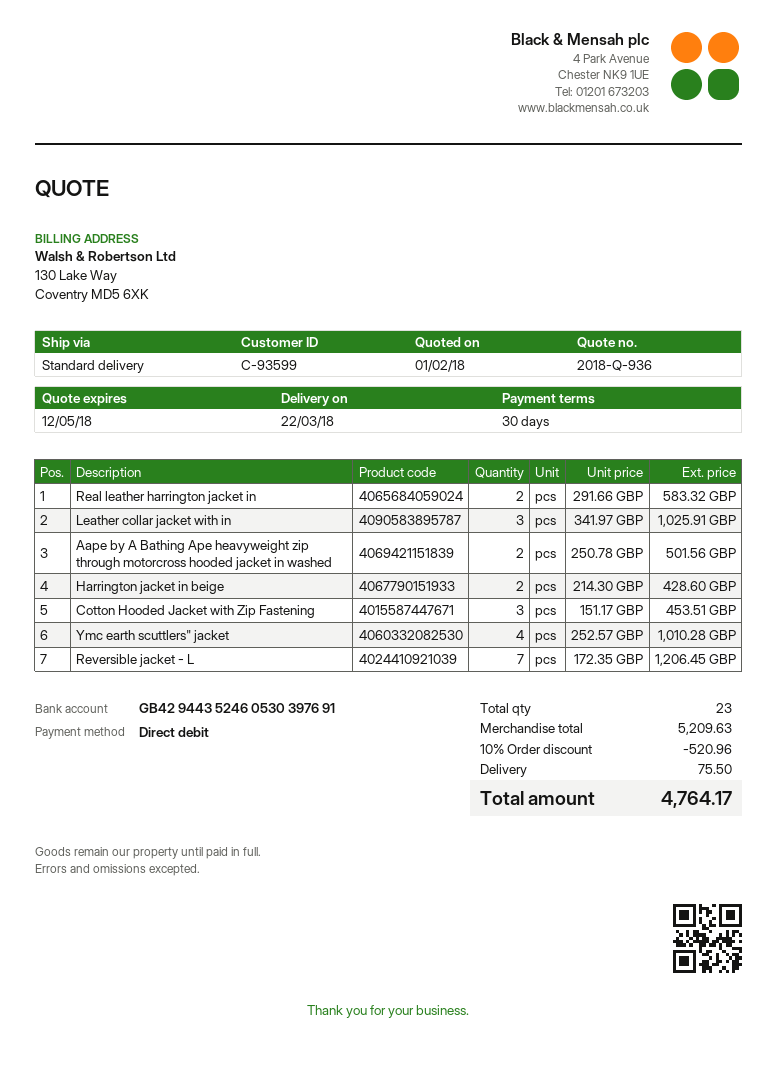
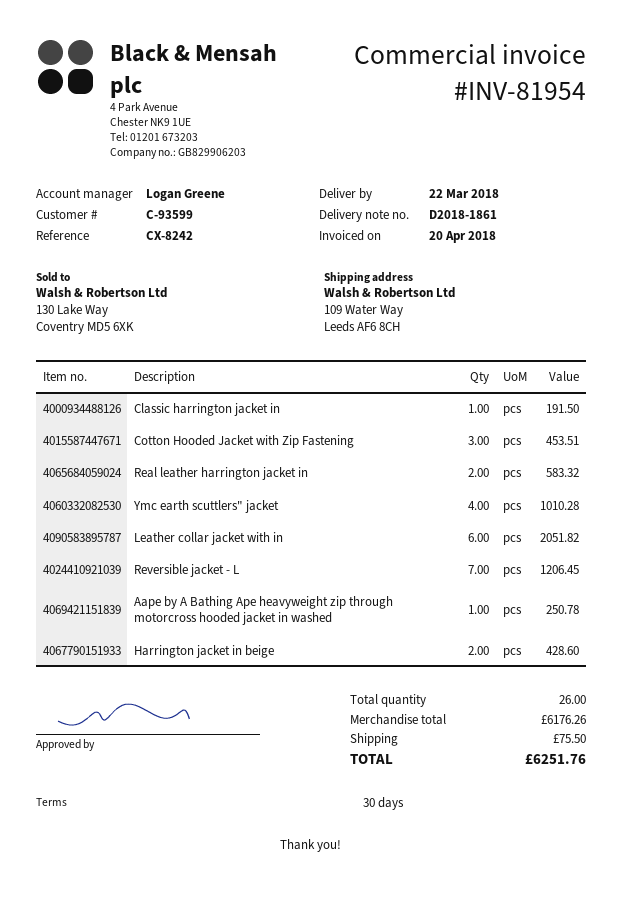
Leather collar jacket with in: 3 for 1025.91 -> 6 for 2051.82
Aape by A Bathing Ape heavyweight zip through motorcross hooded jacket in washed: 2 for 501.56 -> 1 for 250.78
Classic harrington jacket in: none -> 1 for 191.50
total quantity: 23 -> 26
subtotal: 5209.63 -> 6176.26
discount: 10% = 520.96 -> none
total: 4764.17 -> 6251.76

